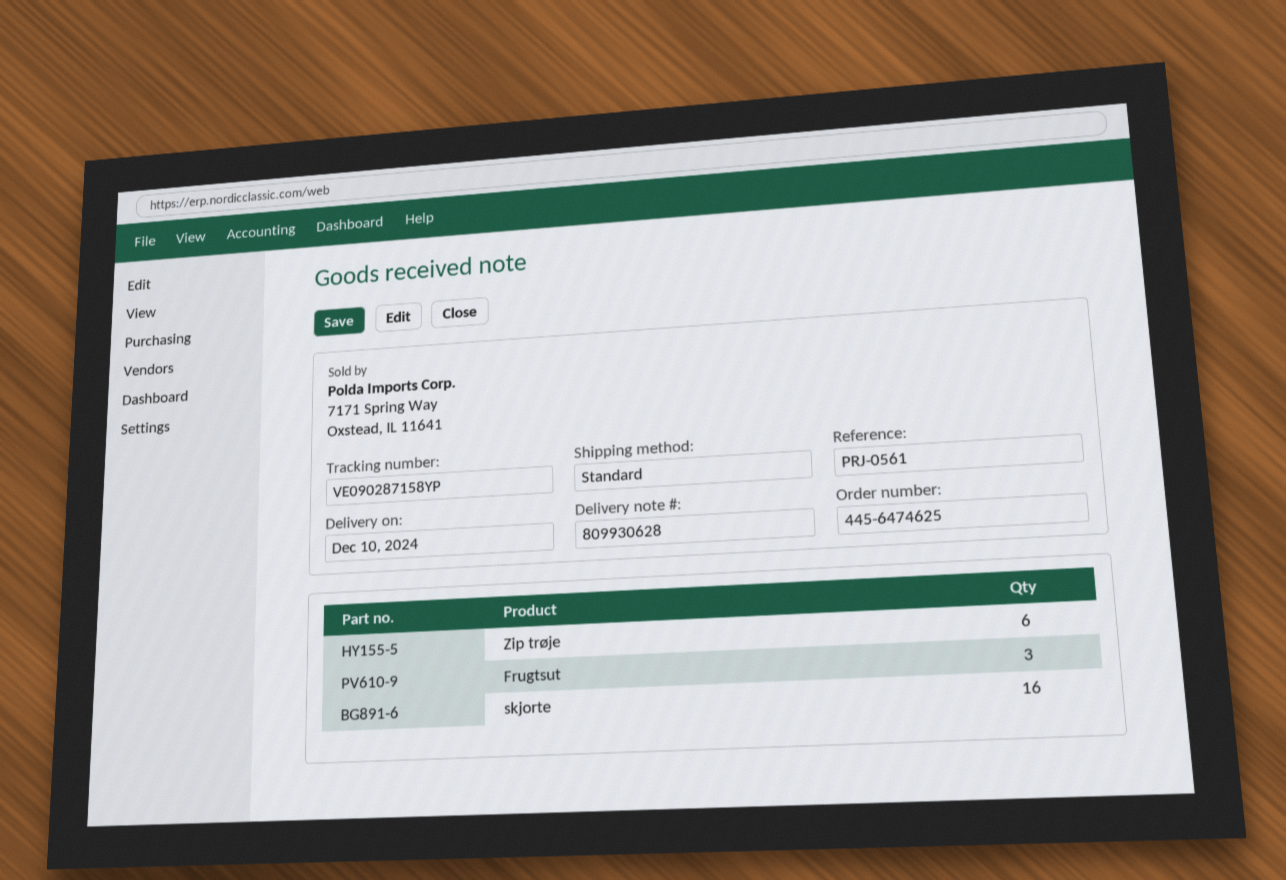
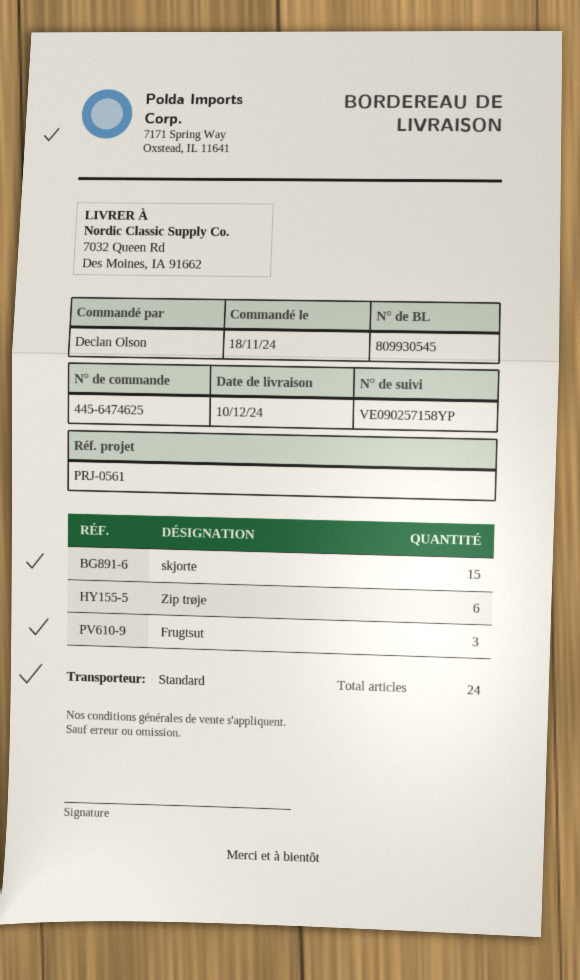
delivery note number: 809930628 -> 809930545
tracking number: VE090287158YP -> VE090257158YP
skjorte: 16 -> 15

